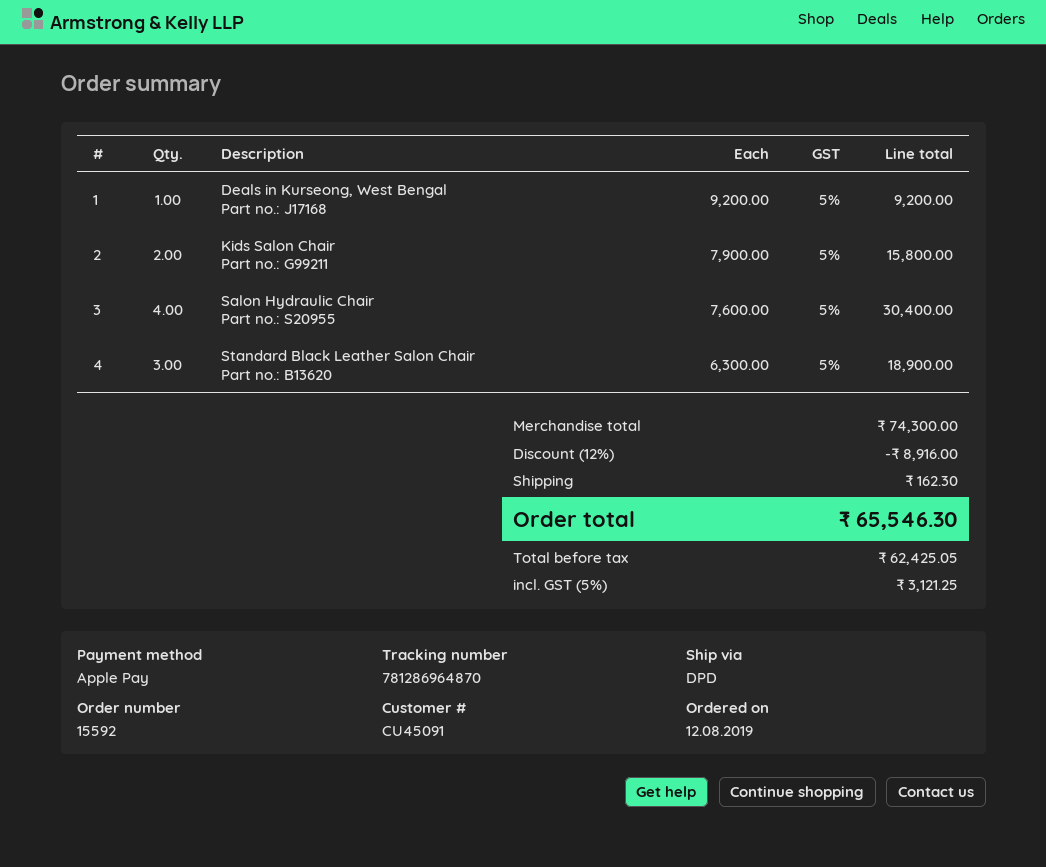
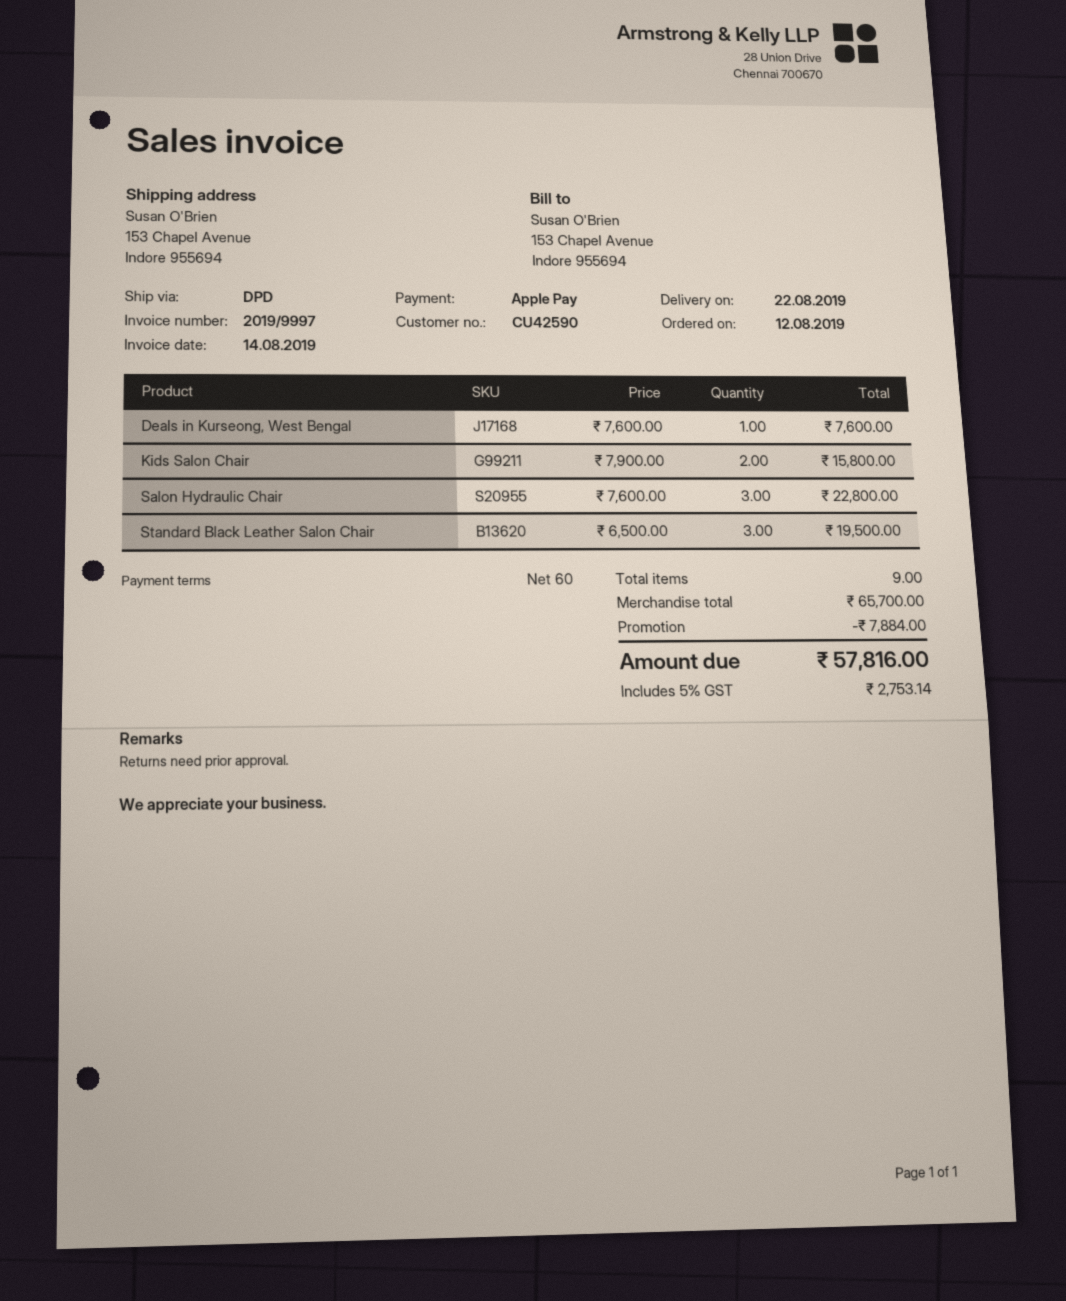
customer number: CU45091 -> CU42590
Deals in Kurseong, West Bengal: 1 x 9200.00 = 9200.00 -> 1 x 7600.00 = 7600.00
Salon Hydraulic Chair: 4 x 7600.00 = 30400.00 -> 3 x 7600.00 = 22800.00
Standard Black Leather Salon Chair: 3 x 6300.00 = 18900.00 -> 3 x 6500.00 = 19500.00
subtotal: 74300.00 -> 65700.00
discount: 8916.00 -> 7884.00
shipping: 162.30 -> none
tax: 5% = 3121.25 -> 5% = 2753.14
total: 65546.30 -> 57816.00

